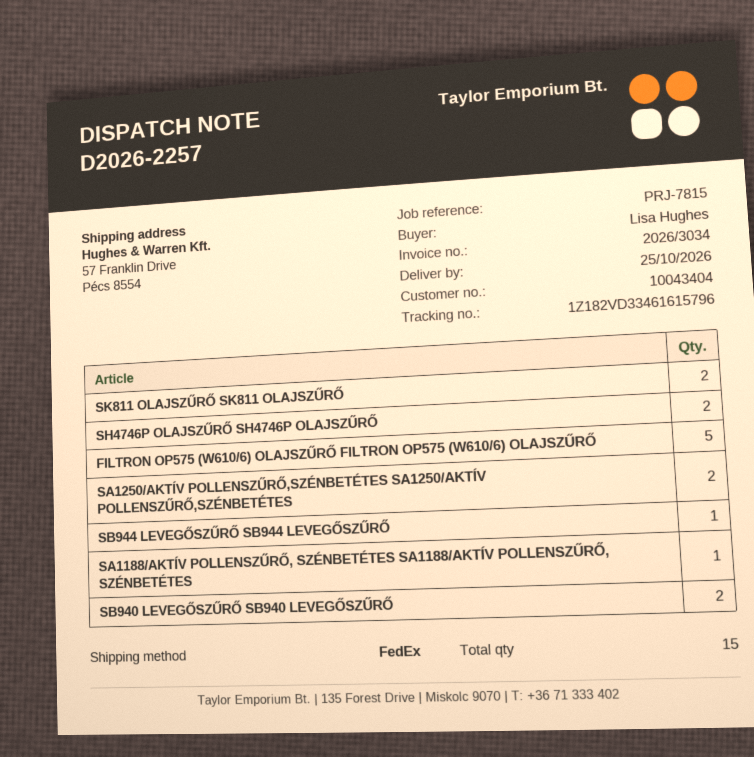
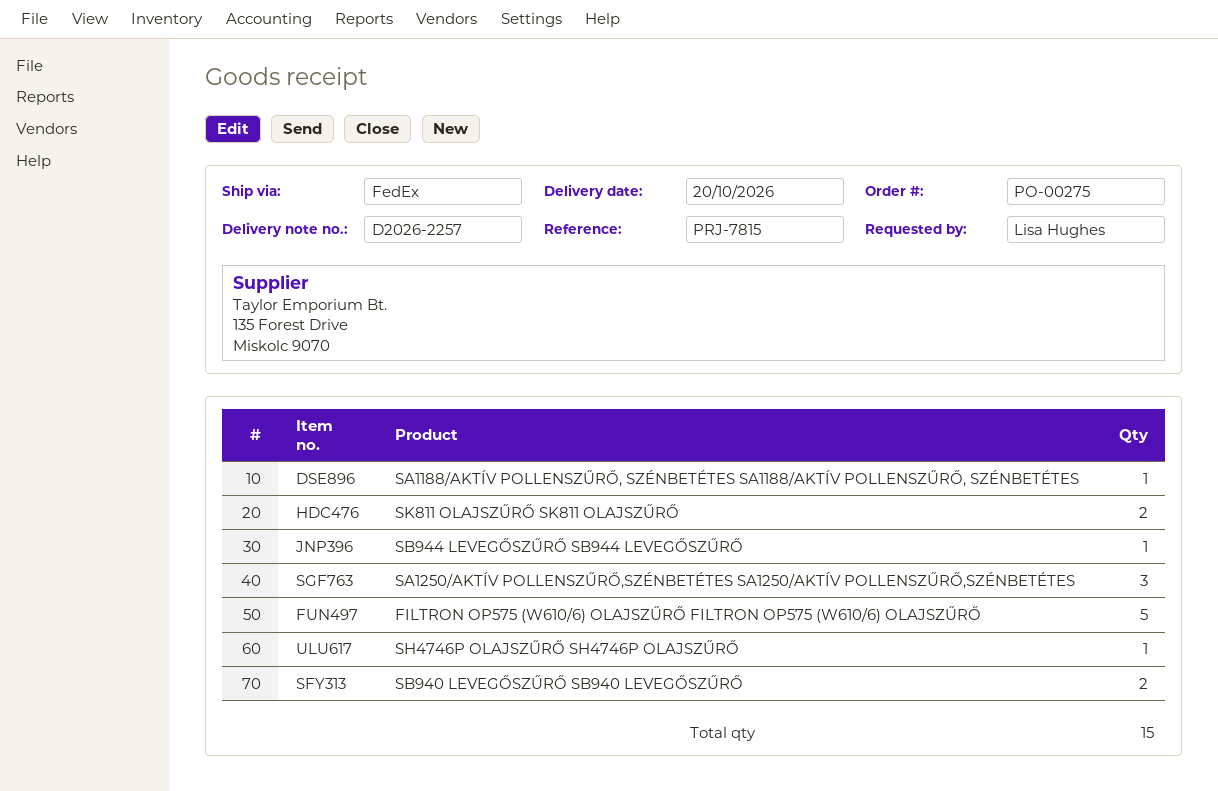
delivery date: 2026-10-25 -> 2026-10-20
SH4746P OLAJSZŰRŐ SH4746P OLAJSZŰRŐ: 2 -> 1
SA1250/AKTÍV POLLENSZŰRŐ,SZÉNBETÉTES SA1250/AKTÍV POLLENSZŰRŐ,SZÉNBETÉTES: 2 -> 3

